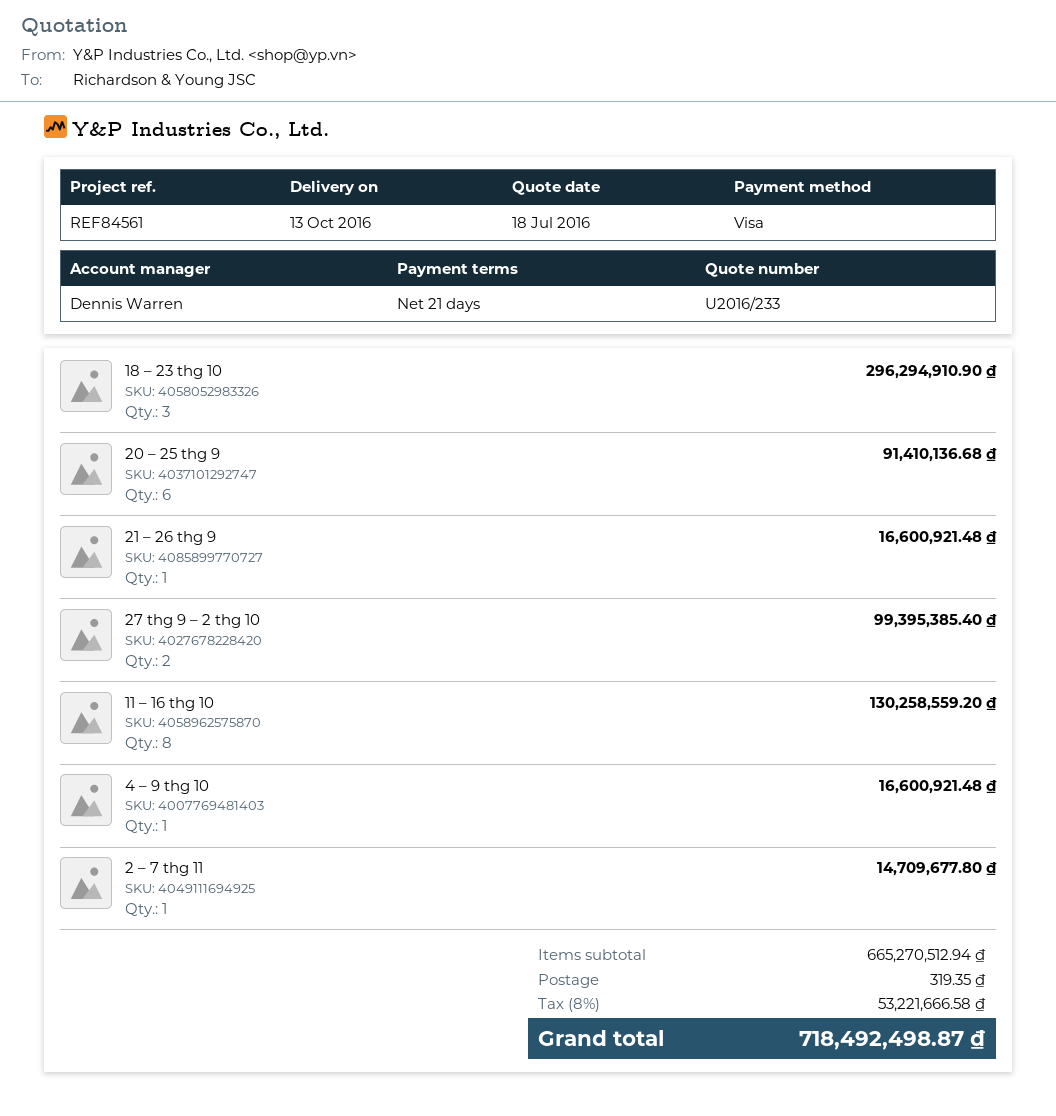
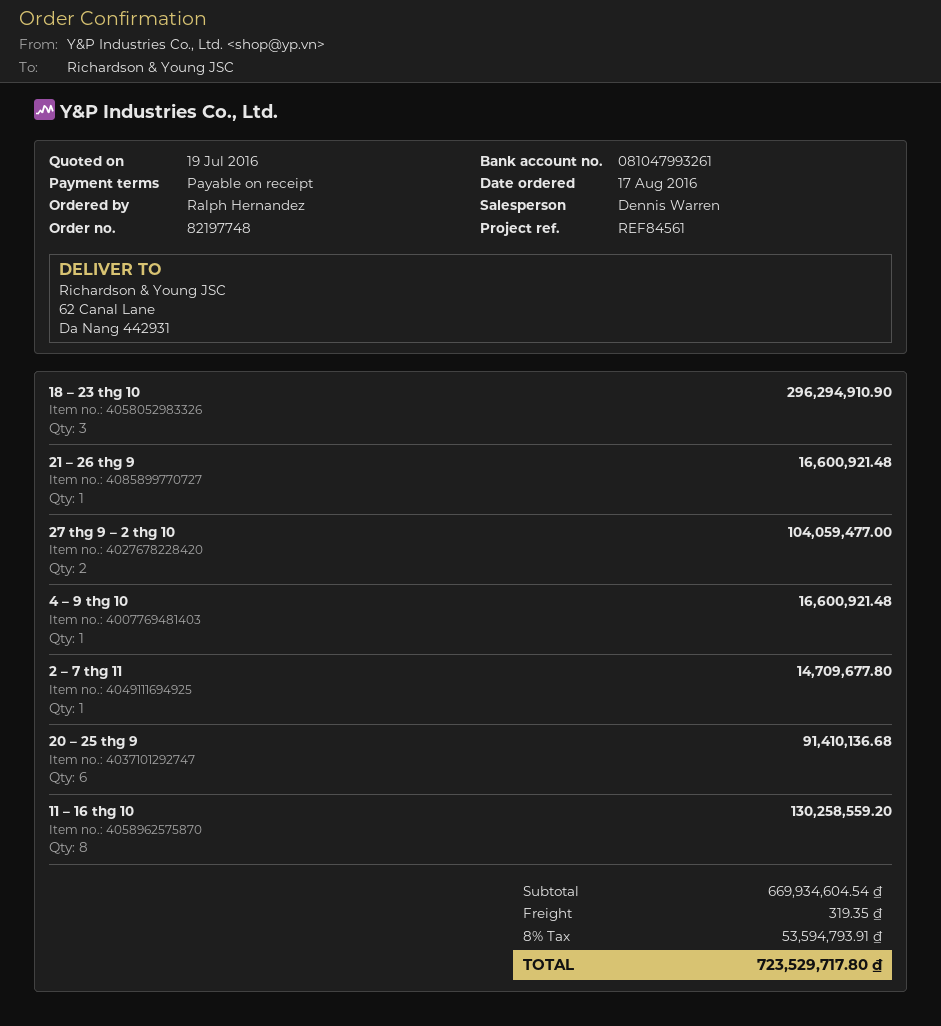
quote date: 2016-07-18 -> 2016-07-19
payment terms: 21 days -> on receipt
27 thg 9 – 2 thg 10: 2 for 99395385.40 -> 2 for 104059477.00
subtotal: 665270512.94 -> 669934604.54
tax: 8% = 53221666.58 -> 8% = 53594793.91
total: 718492498.87 -> 723529717.80

